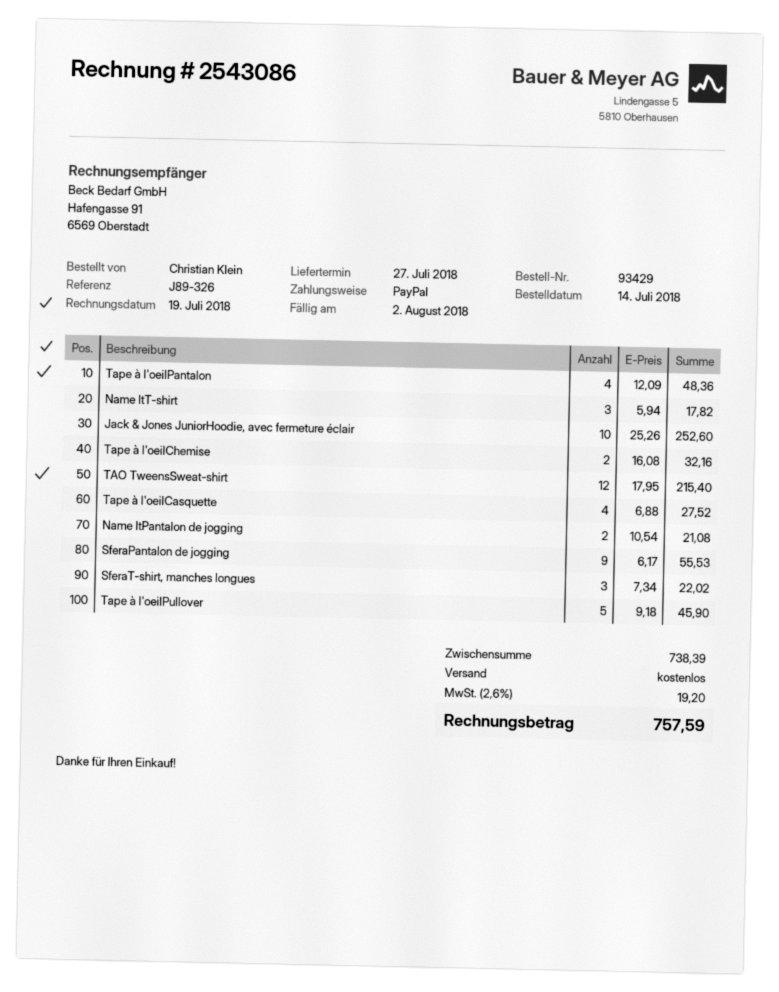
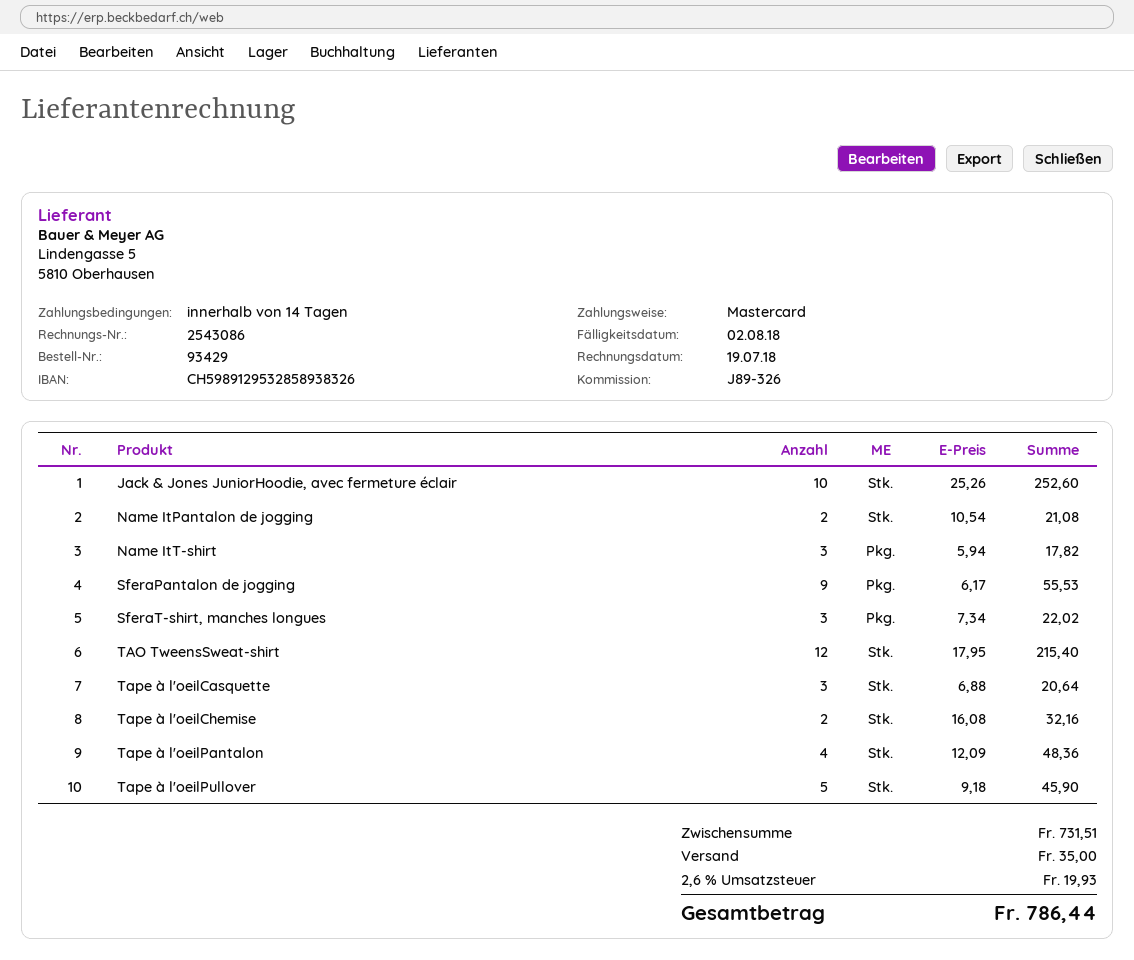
payment method: PayPal -> Mastercard
Tape à l'oeilCasquette: 4 x 6.88 = 27.52 -> 3 x 6.88 = 20.64
subtotal: 738.39 -> 731.51
shipping: 0.00 -> 35.00
tax: 2.6% = 19.20 -> 2.6% = 19.93
total: 757.59 -> 786.44

